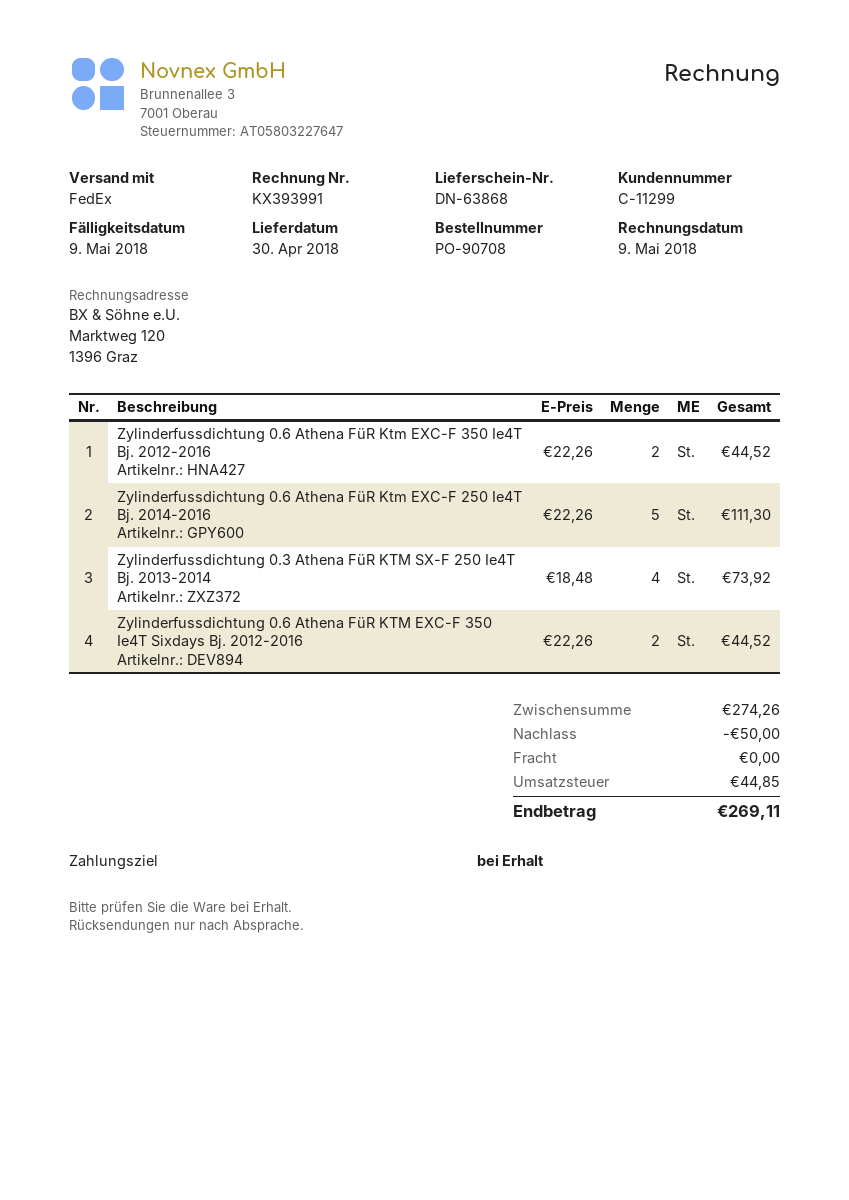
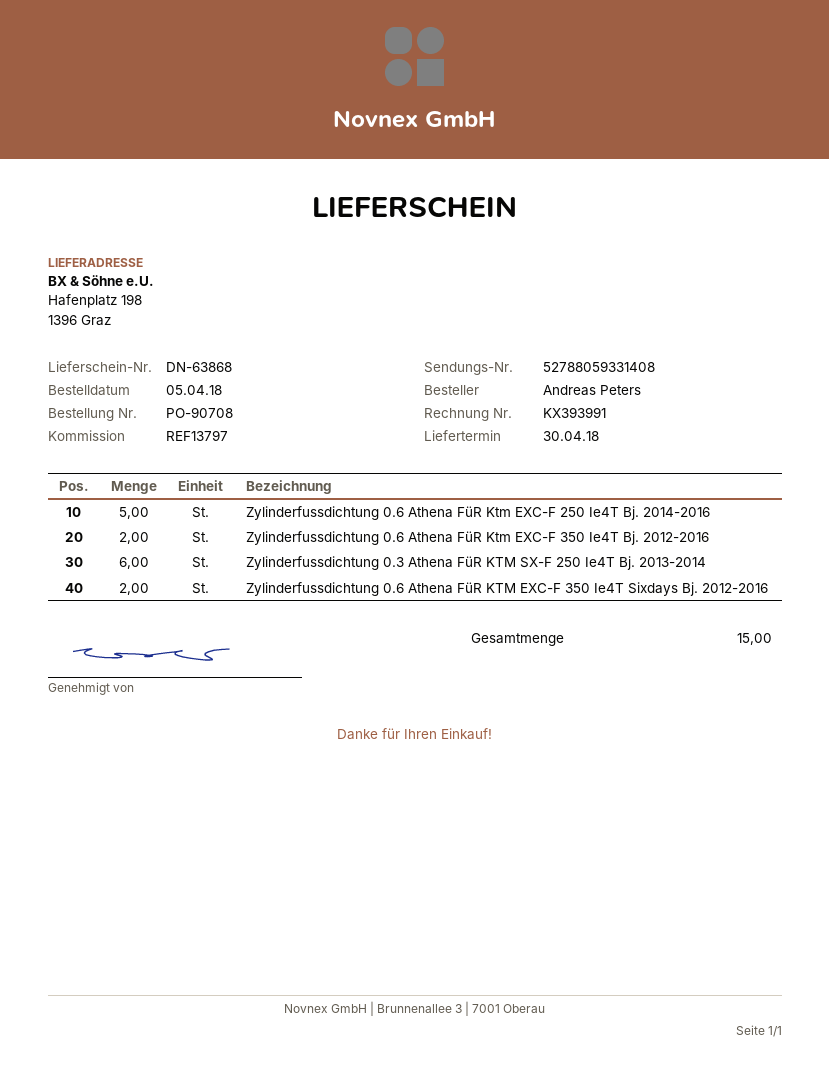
Zylinderfussdichtung 0.3 Athena FüR KTM SX-F 250 Ie4T Bj. 2013-2014: 4 -> 6

